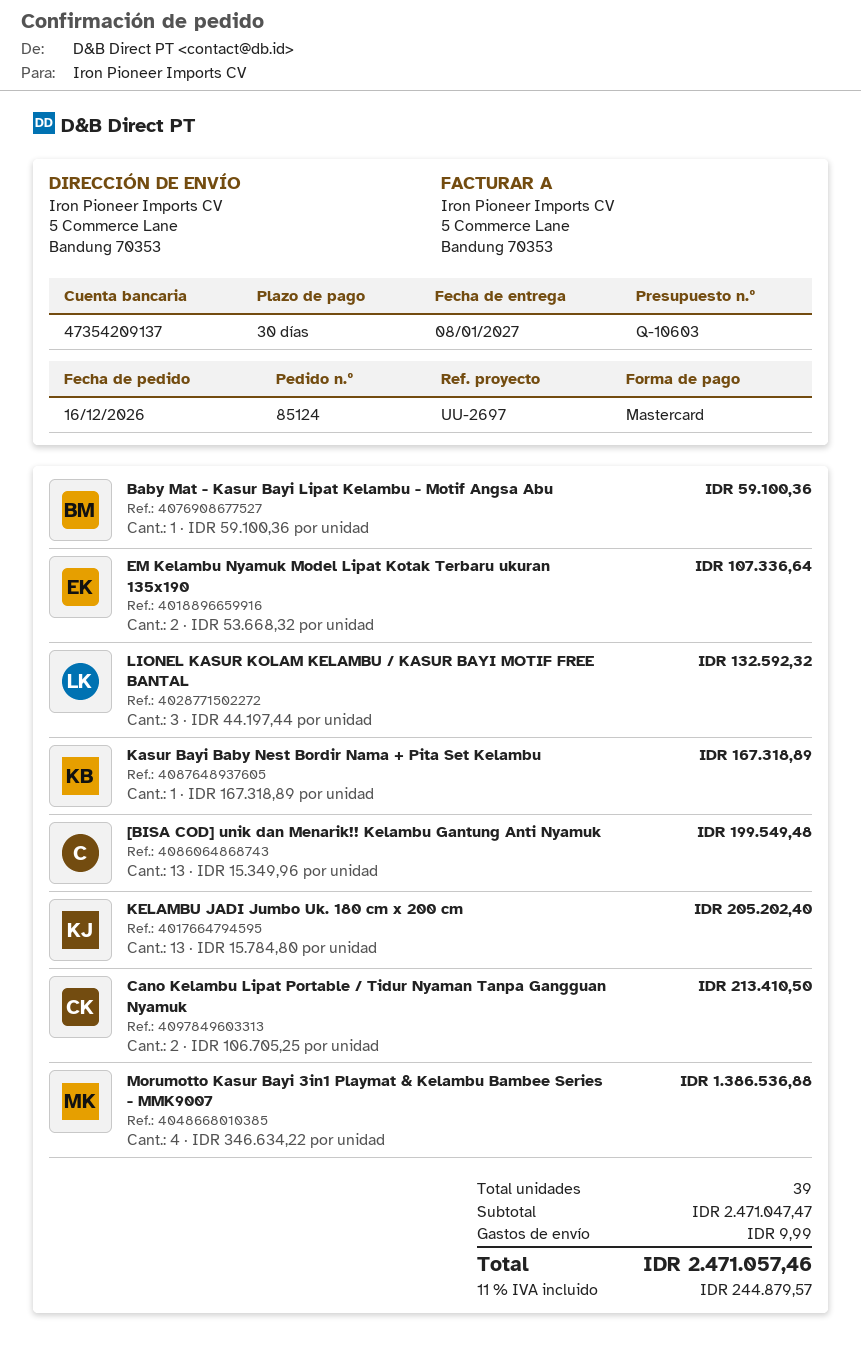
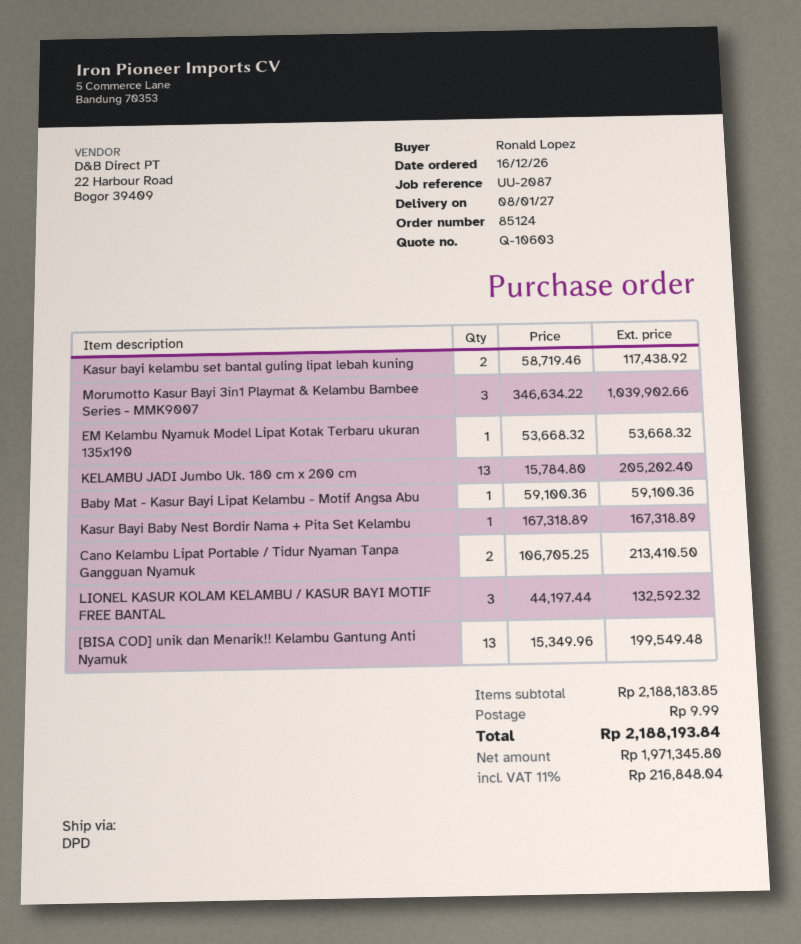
reference: UU-2697 -> UU-2087
EM Kelambu Nyamuk Model Lipat Kotak Terbaru ukuran 135x190: 2 x 53668.32 = 107336.64 -> 1 x 53668.32 = 53668.32
Morumotto Kasur Bayi 3in1 Playmat & Kelambu Bambee Series - MMK9007: 4 x 346634.22 = 1386536.88 -> 3 x 346634.22 = 1039902.66
Kasur bayi kelambu set bantal guling lipat lebah kuning: none -> 2 x 58719.46 = 117438.92
subtotal: 2471047.47 -> 2188183.85
tax: 11% = 244879.57 -> 11% = 216848.04
total: 2471057.46 -> 2188193.84

